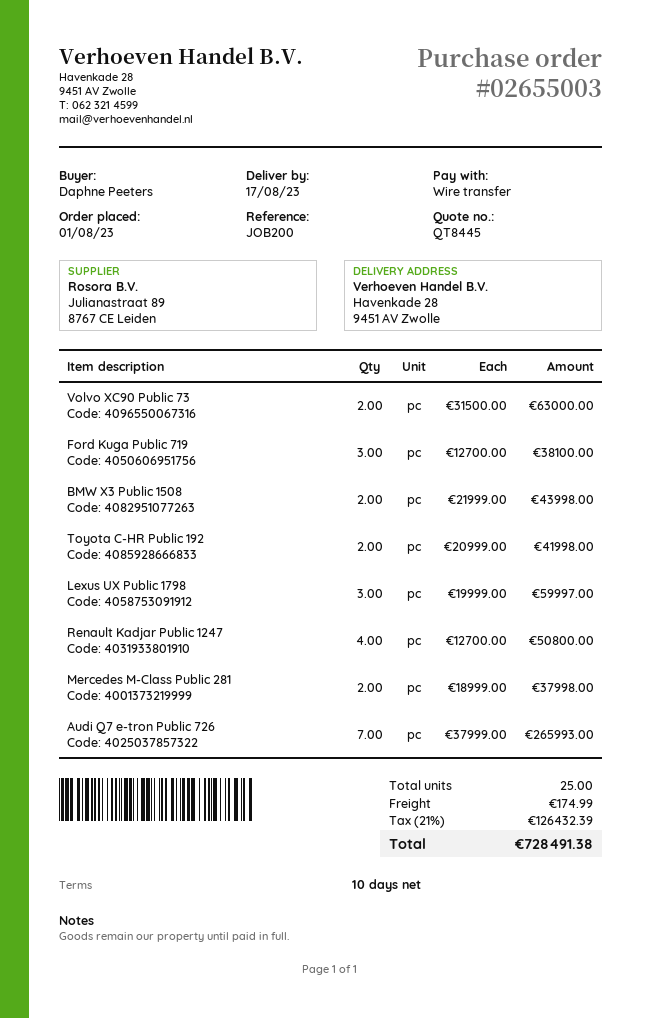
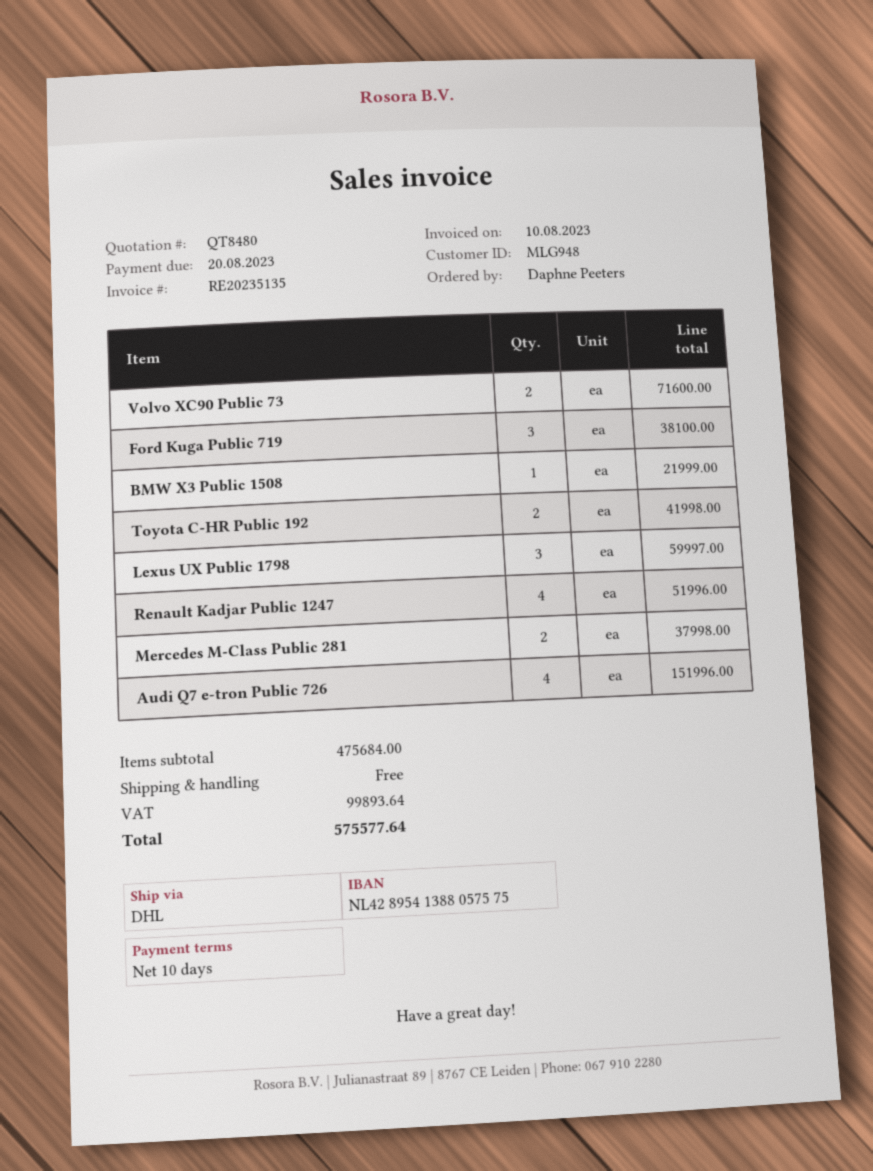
quote number: QT8445 -> QT8480
Volvo XC90 Public 73: 2 for 63000.00 -> 2 for 71600.00
BMW X3 Public 1508: 2 for 43998.00 -> 1 for 21999.00
Renault Kadjar Public 1247: 4 for 50800.00 -> 4 for 51996.00
Audi Q7 e-tron Public 726: 7 for 265993.00 -> 4 for 151996.00
shipping: 174.99 -> 0.00
tax: 126432.39 -> 99893.64
total: 728491.38 -> 575577.64

